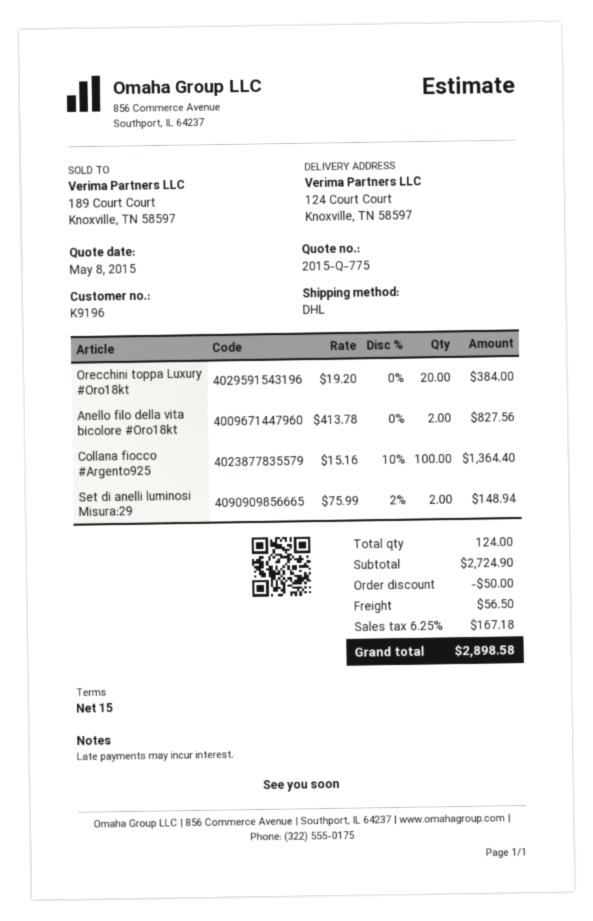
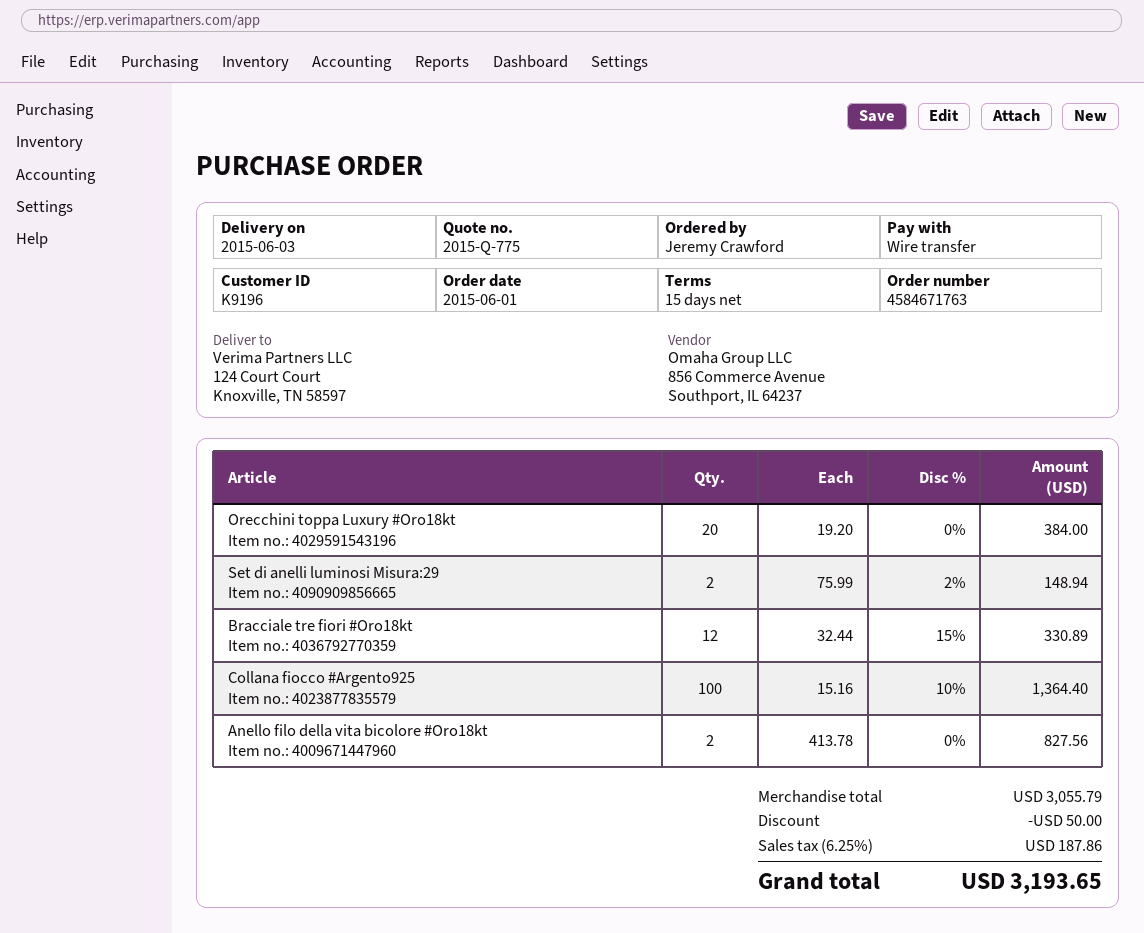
Bracciale tre fiori #Oro18kt: none -> 12 x 32.44 - 15% = 330.89
subtotal: 2724.90 -> 3055.79
shipping: 56.50 -> none
tax: 6.25% = 167.18 -> 6.25% = 187.86
total: 2898.58 -> 3193.65

